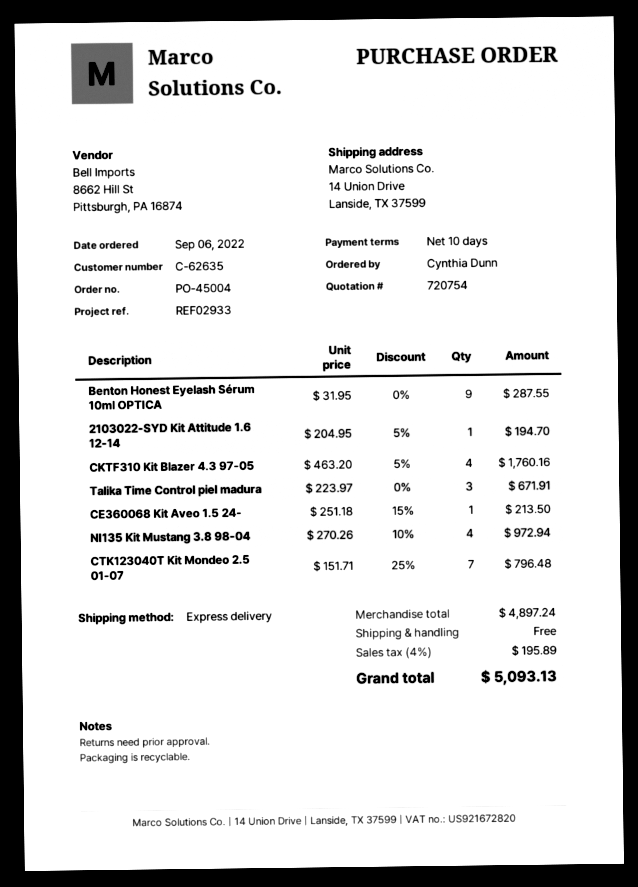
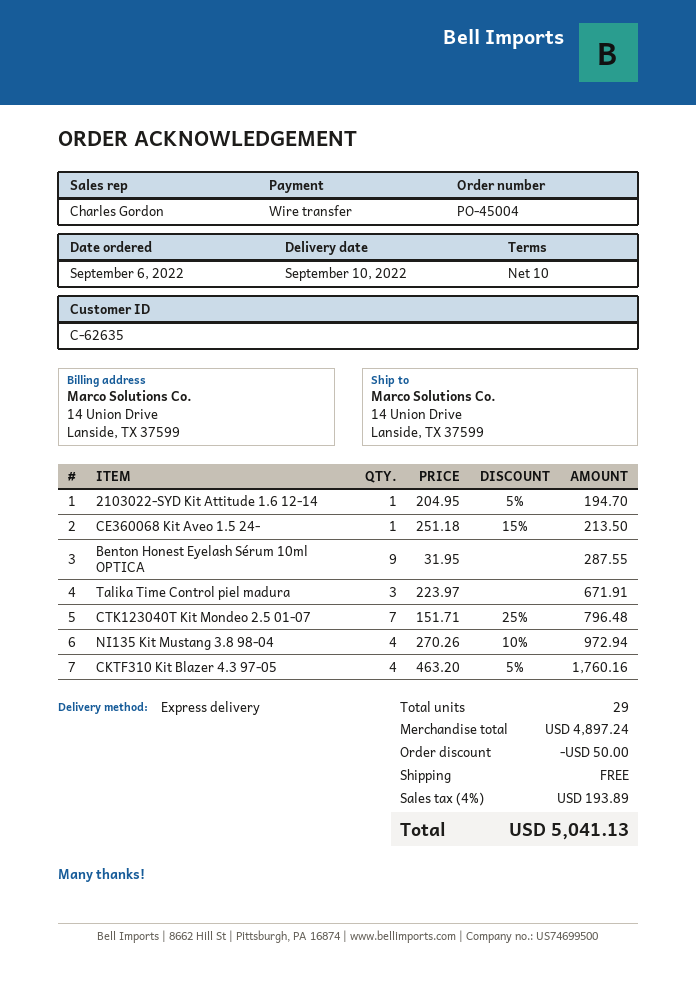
discount: none -> 50.00
tax: 4% = 195.89 -> 4% = 193.89
total: 5093.13 -> 5041.13

